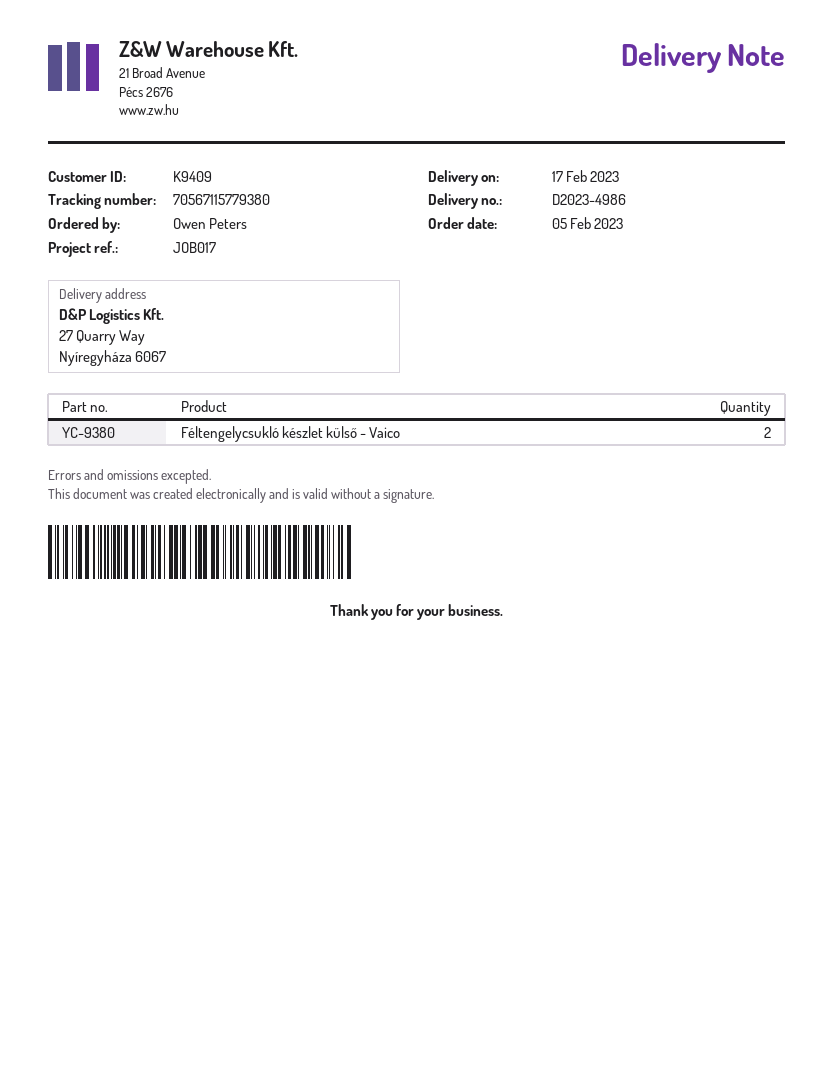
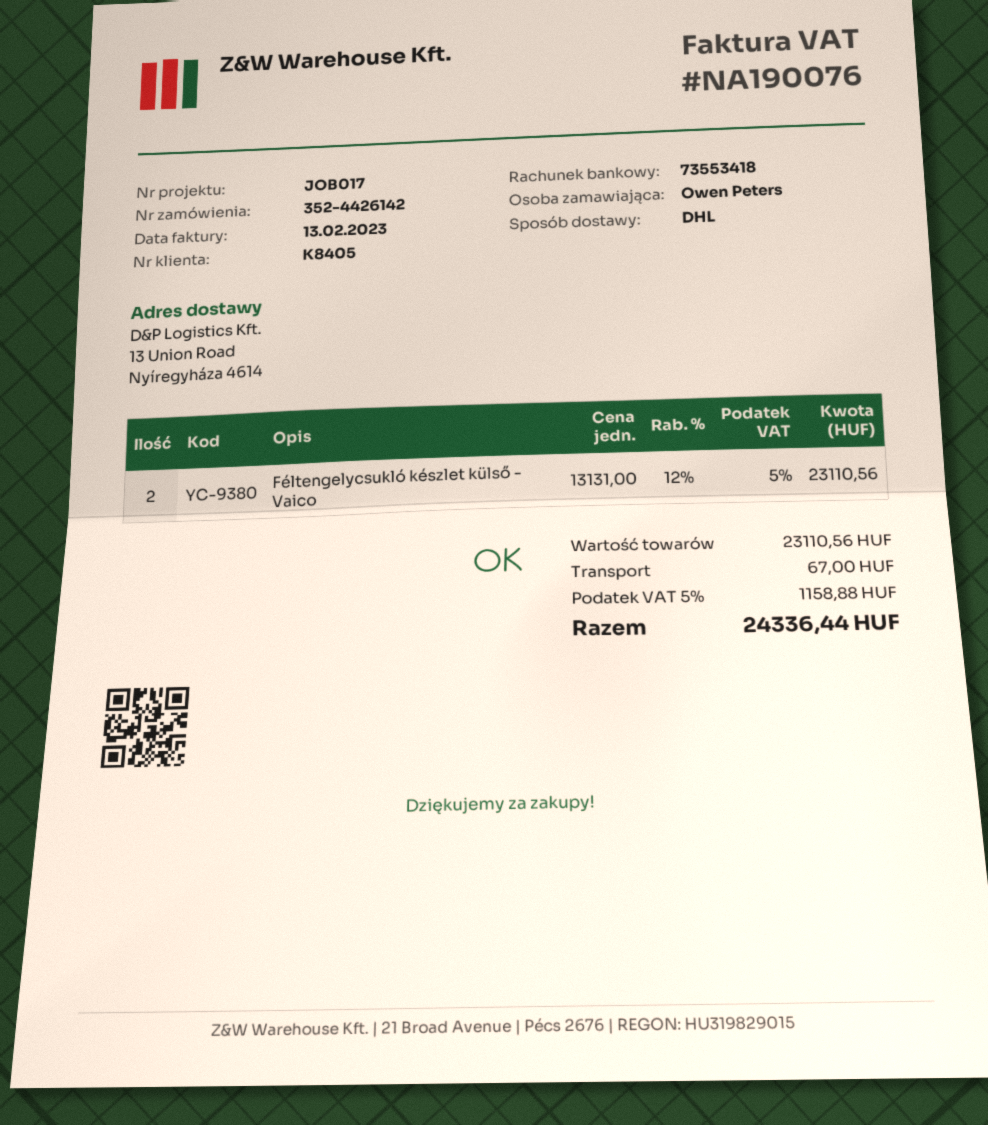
customer number: K9409 -> K8405
ship to: 27 Quarry Way, Nyíregyháza 6067 -> 13 Union Road, Nyíregyháza 4614

